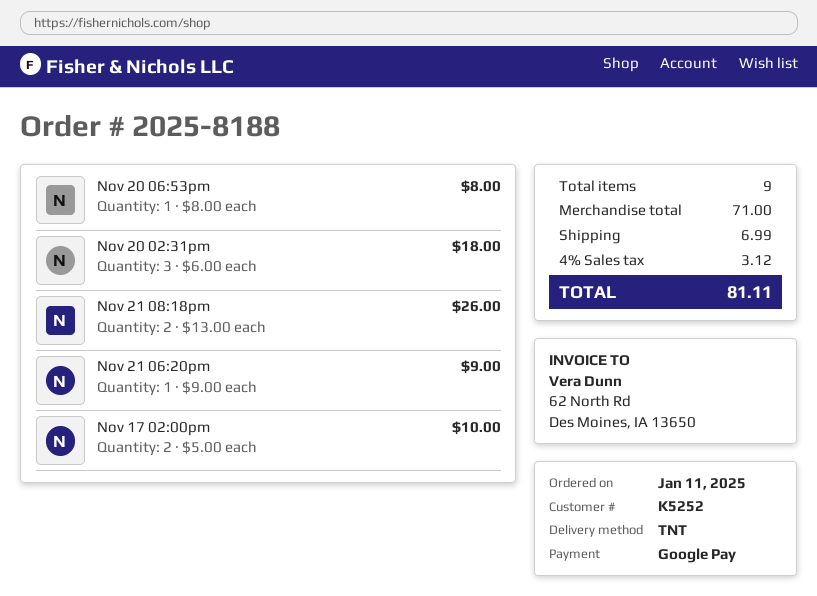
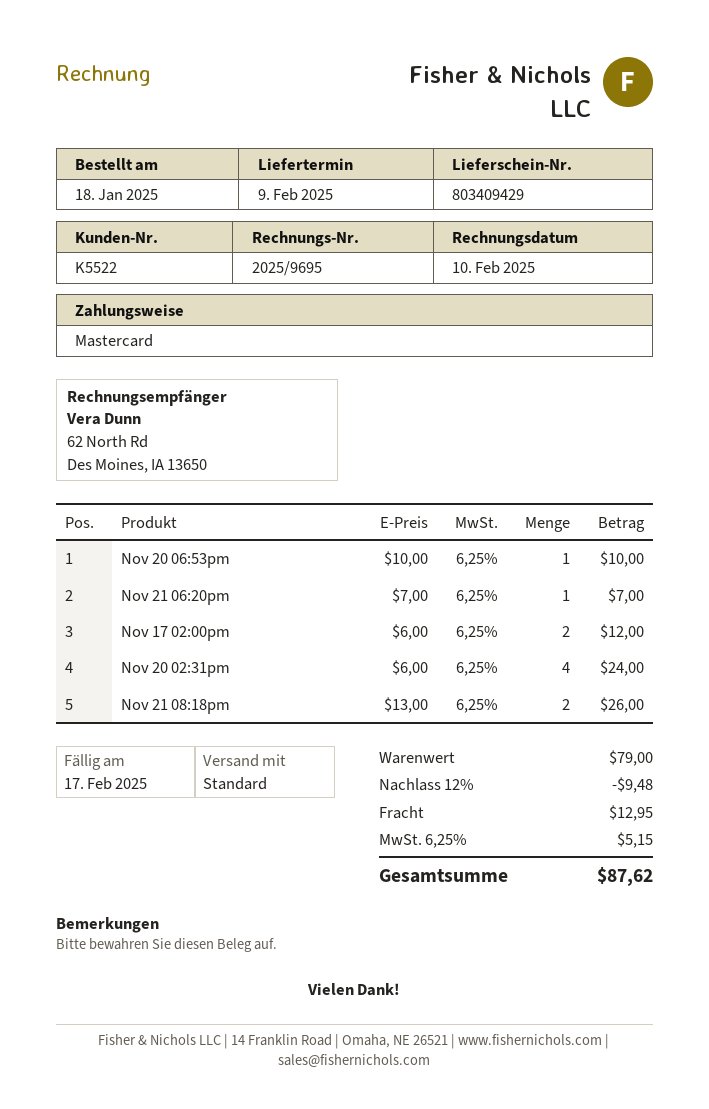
order date: 2025-01-11 -> 2025-01-18
customer number: K5252 -> K5522
payment method: Google Pay -> Mastercard
shipping method: TNT -> standard
Nov 20 06:53pm: 1 x 8.00 = 8.00 -> 1 x 10.00 = 10.00
Nov 20 02:31pm: 3 x 6.00 = 18.00 -> 4 x 6.00 = 24.00
Nov 21 06:20pm: 1 x 9.00 = 9.00 -> 1 x 7.00 = 7.00
Nov 17 02:00pm: 2 x 5.00 = 10.00 -> 2 x 6.00 = 12.00
subtotal: 71.00 -> 79.00
discount: none -> 12% = 9.48
shipping: 6.99 -> 12.95
tax: 4% = 3.12 -> 6.25% = 5.15
total: 81.11 -> 87.62

